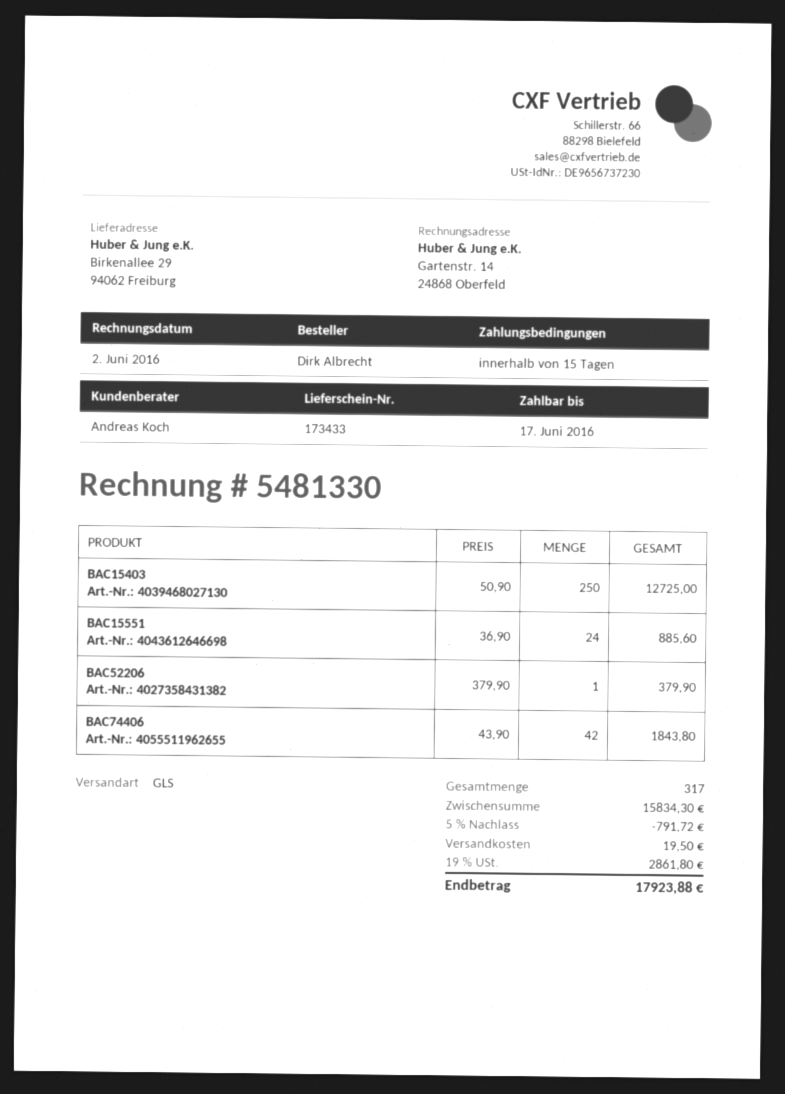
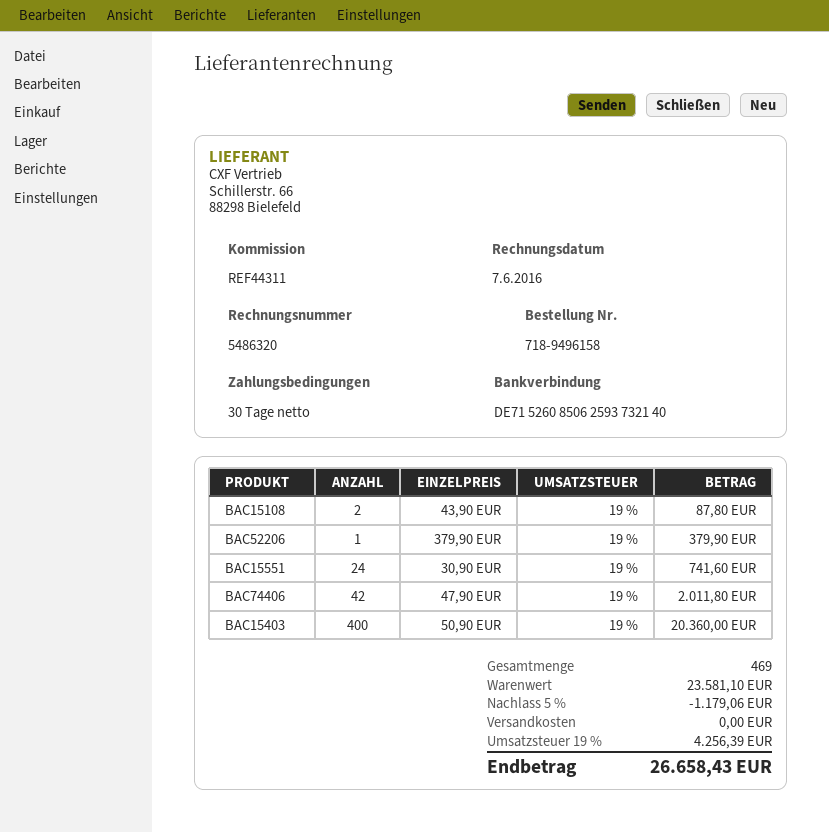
invoice number: 5481330 -> 5486320
invoice date: 2016-06-02 -> 2016-06-07
payment terms: 15 days -> 30 days
BAC15403: 250 x 50.90 = 12725.00 -> 400 x 50.90 = 20360.00
BAC15551: 24 x 36.90 = 885.60 -> 24 x 30.90 = 741.60
BAC74406: 42 x 43.90 = 1843.80 -> 42 x 47.90 = 2011.80
BAC15108: none -> 2 x 43.90 = 87.80
total quantity: 317 -> 469
subtotal: 15834.30 -> 23581.10
discount: 5% = 791.72 -> 5% = 1179.06
shipping: 19.50 -> 0.00
tax: 19% = 2861.80 -> 19% = 4256.39
total: 17923.88 -> 26658.43

